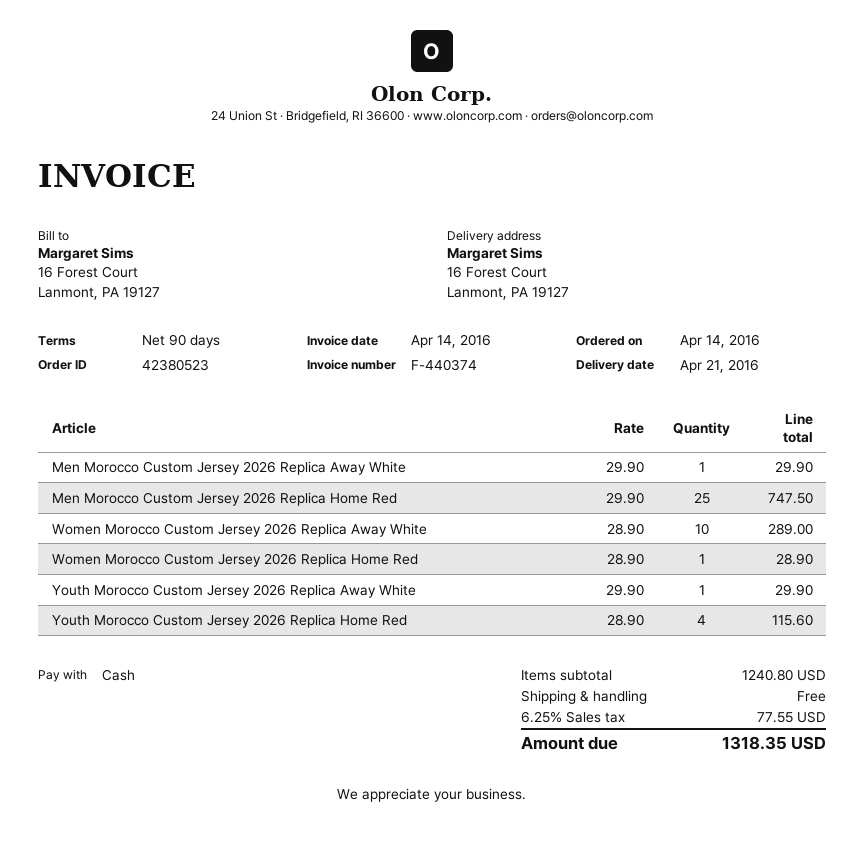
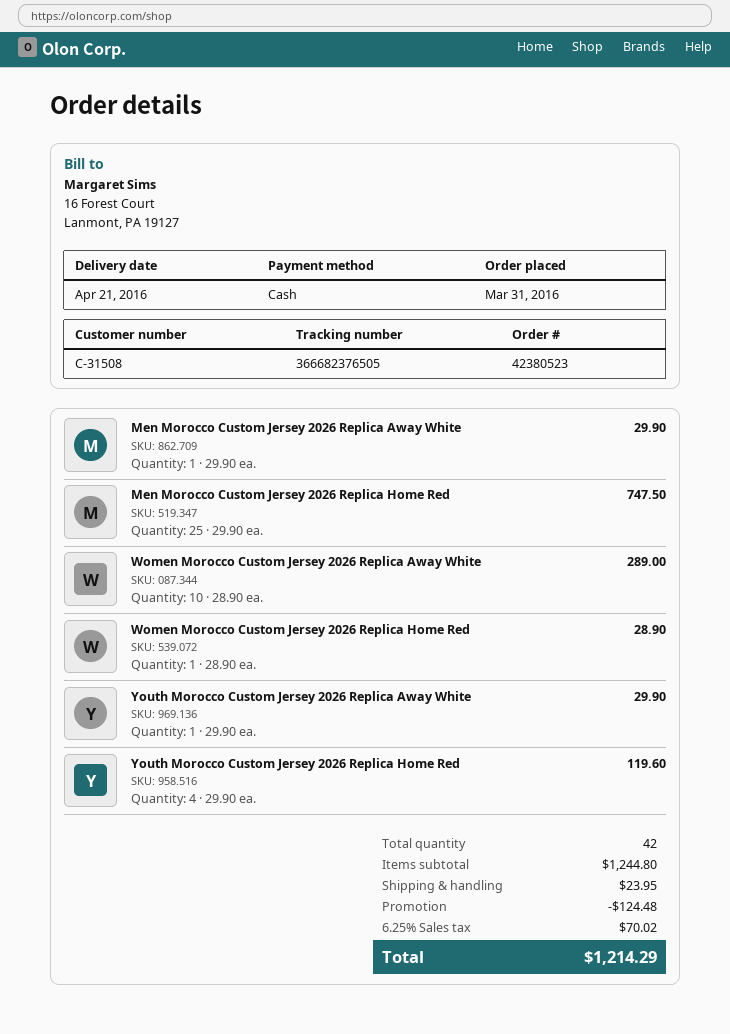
order date: 2016-04-14 -> 2016-03-31
Youth Morocco Custom Jersey 2026 Replica Home Red: 4 x 28.90 = 115.60 -> 4 x 29.90 = 119.60
subtotal: 1240.80 -> 1244.80
discount: none -> 124.48
shipping: 0.00 -> 23.95
tax: 6.25% = 77.55 -> 6.25% = 70.02
total: 1318.35 -> 1214.29

